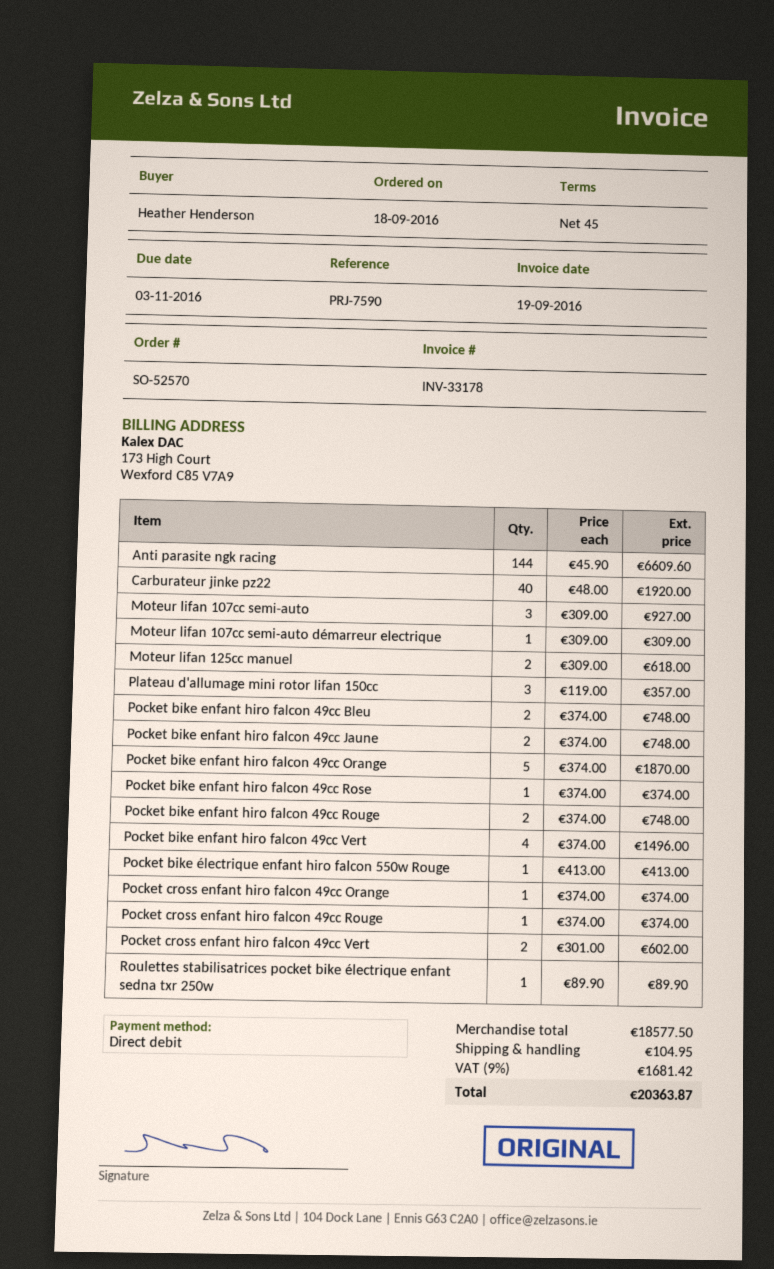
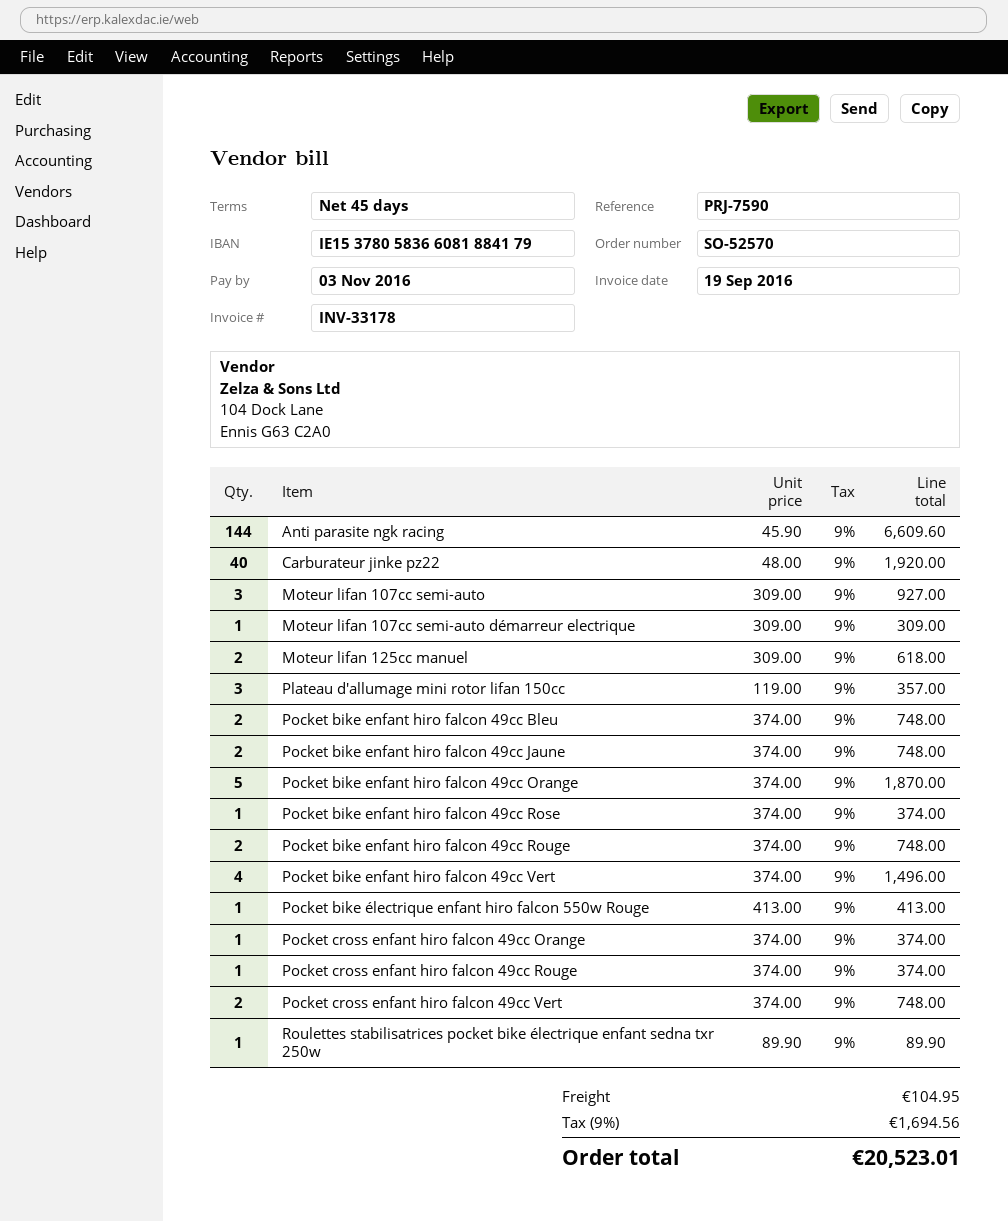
Pocket cross enfant hiro falcon 49cc Vert: 2 x 301.00 = 602.00 -> 2 x 374.00 = 748.00
tax: 9% = 1681.42 -> 9% = 1694.56
total: 20363.87 -> 20523.01

